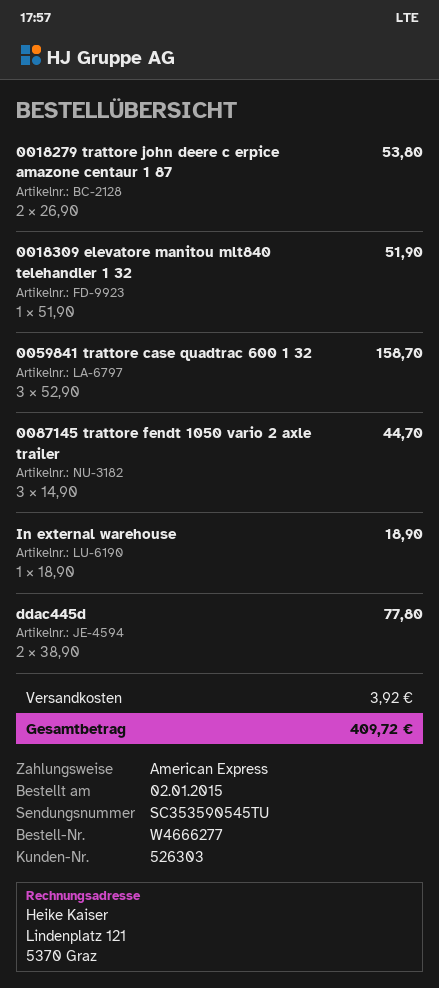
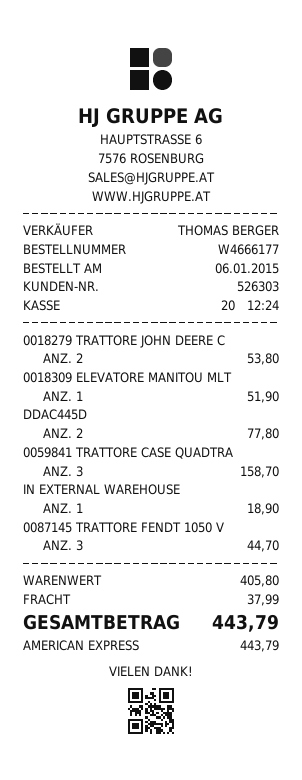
order number: W4666277 -> W4666177
order date: 2015-01-02 -> 2015-01-06
shipping: 3.92 -> 37.99
total: 409.72 -> 443.79

